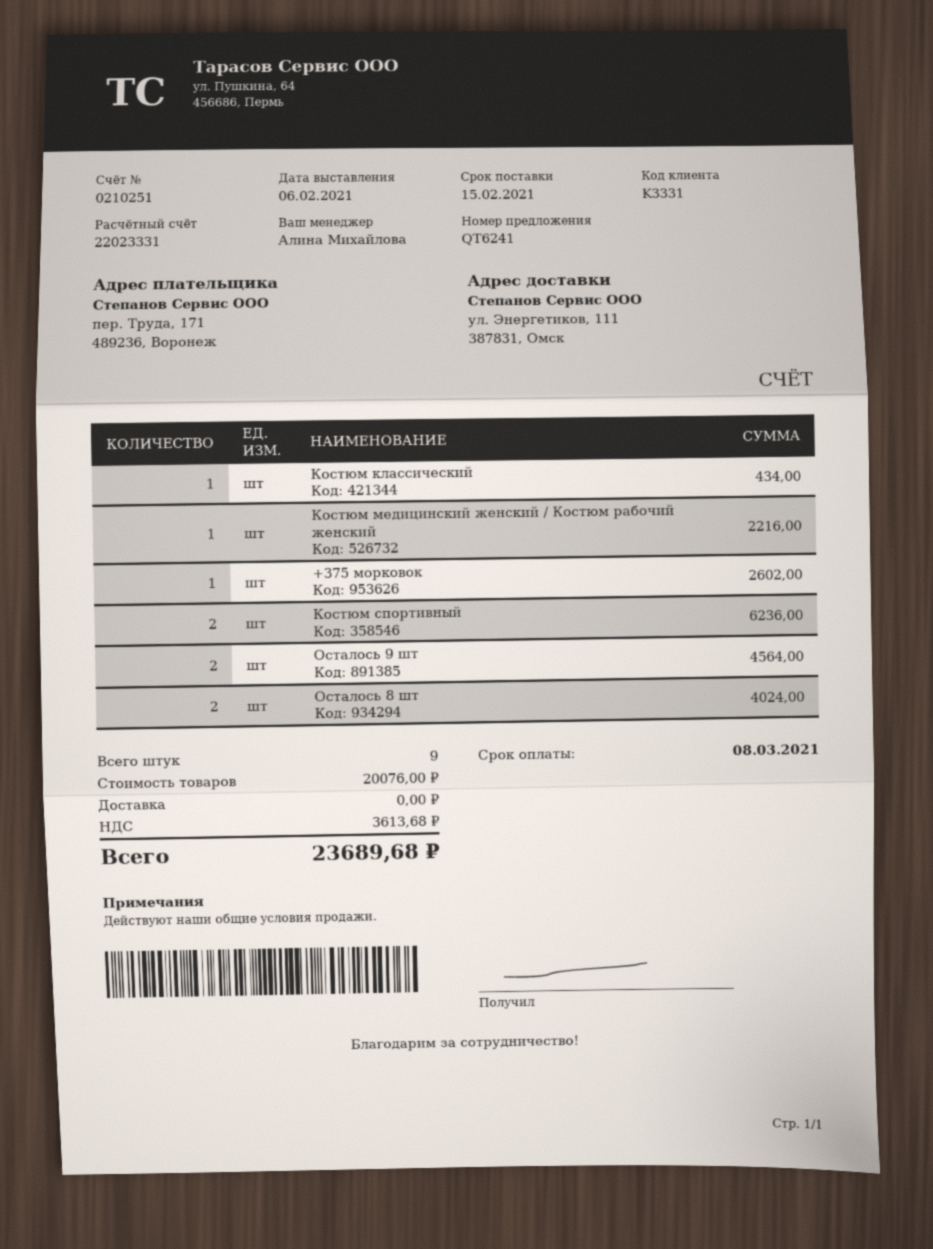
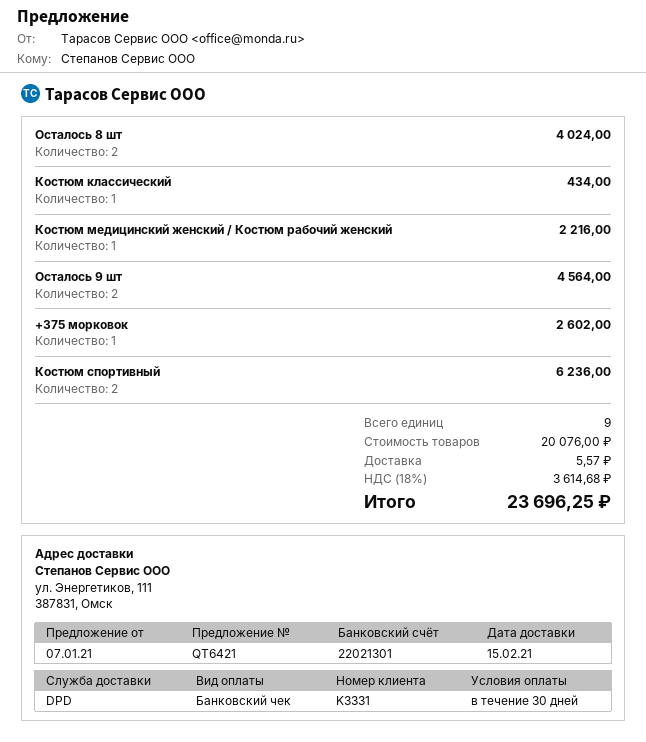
quote number: QT6241 -> QT6421
bank account: 22023331 -> 22021301
shipping: 0.00 -> 5.57
tax: 3613.68 -> 3614.68
total: 23689.68 -> 23696.25

